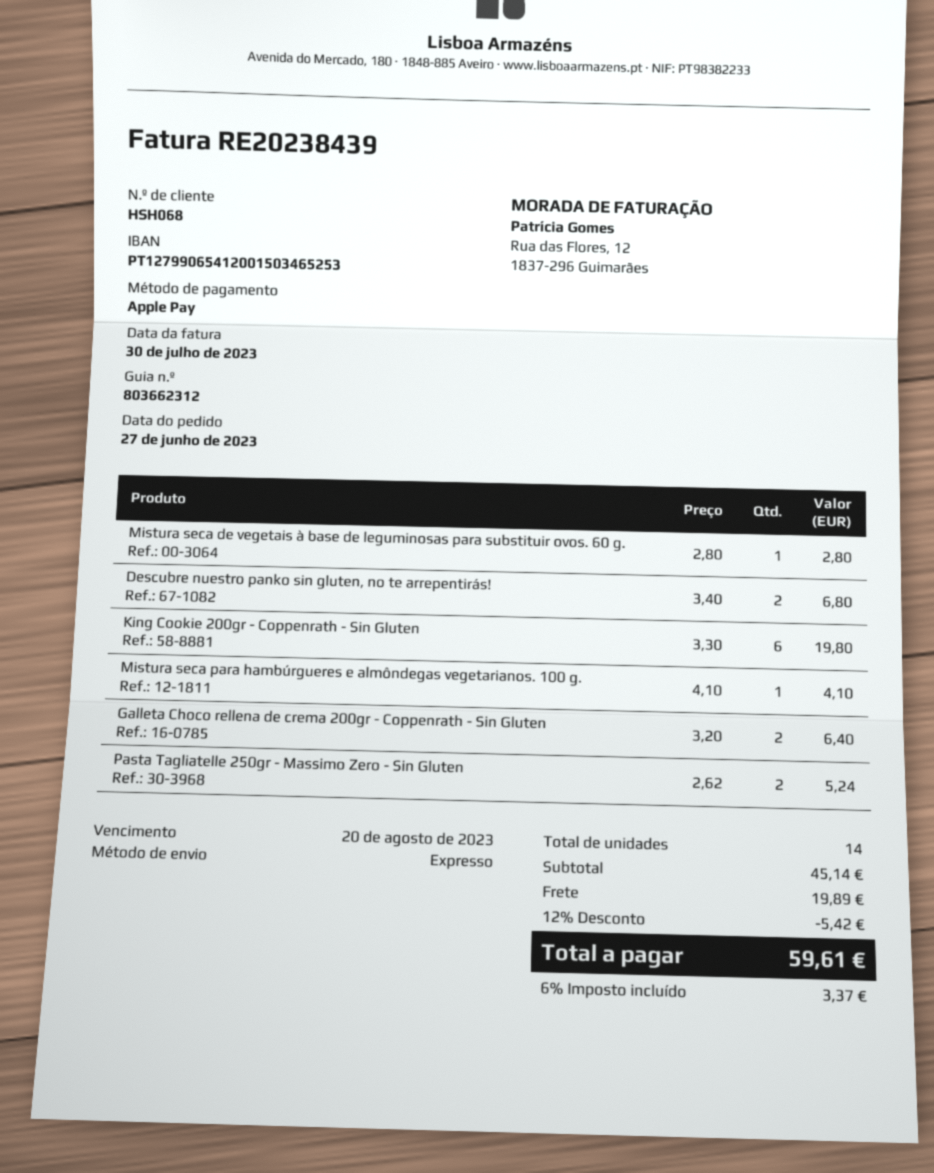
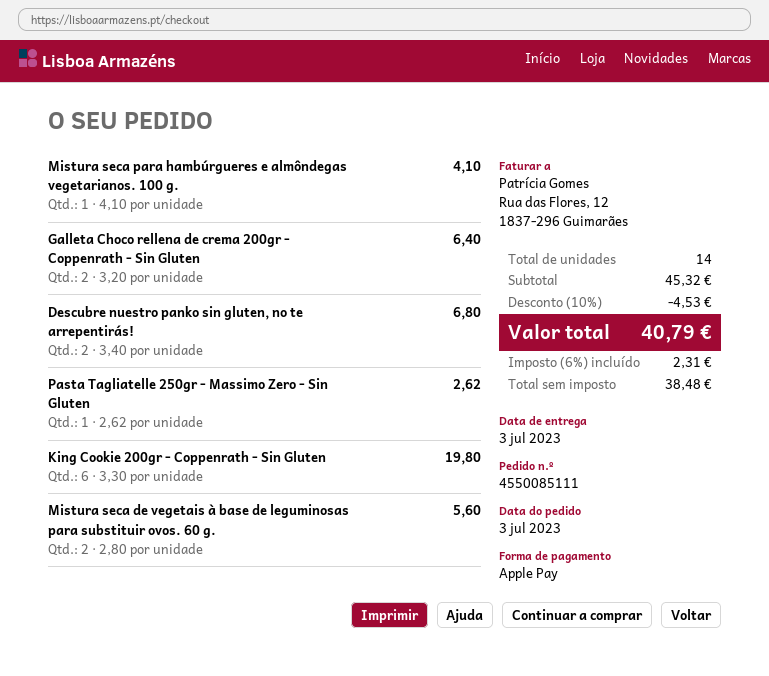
order date: 2023-06-27 -> 2023-07-03
Mistura seca de vegetais à base de leguminosas para substituir ovos. 60 g.: 1 x 2.80 = 2.80 -> 2 x 2.80 = 5.60
Pasta Tagliatelle 250gr - Massimo Zero - Sin Gluten: 2 x 2.62 = 5.24 -> 1 x 2.62 = 2.62
subtotal: 45.14 -> 45.32
discount: 12% = 5.42 -> 10% = 4.53
shipping: 19.89 -> none
tax: 6% = 3.37 -> 6% = 2.31
total: 59.61 -> 40.79

